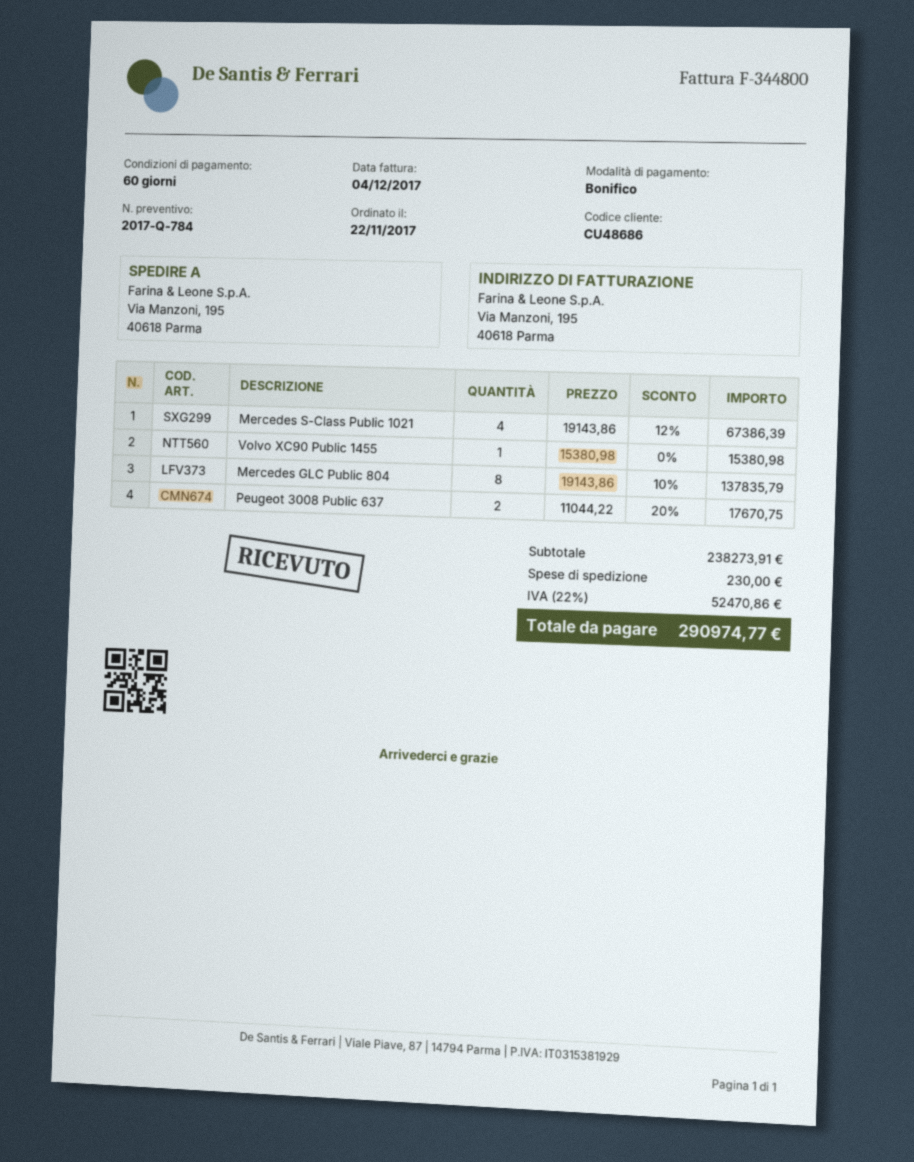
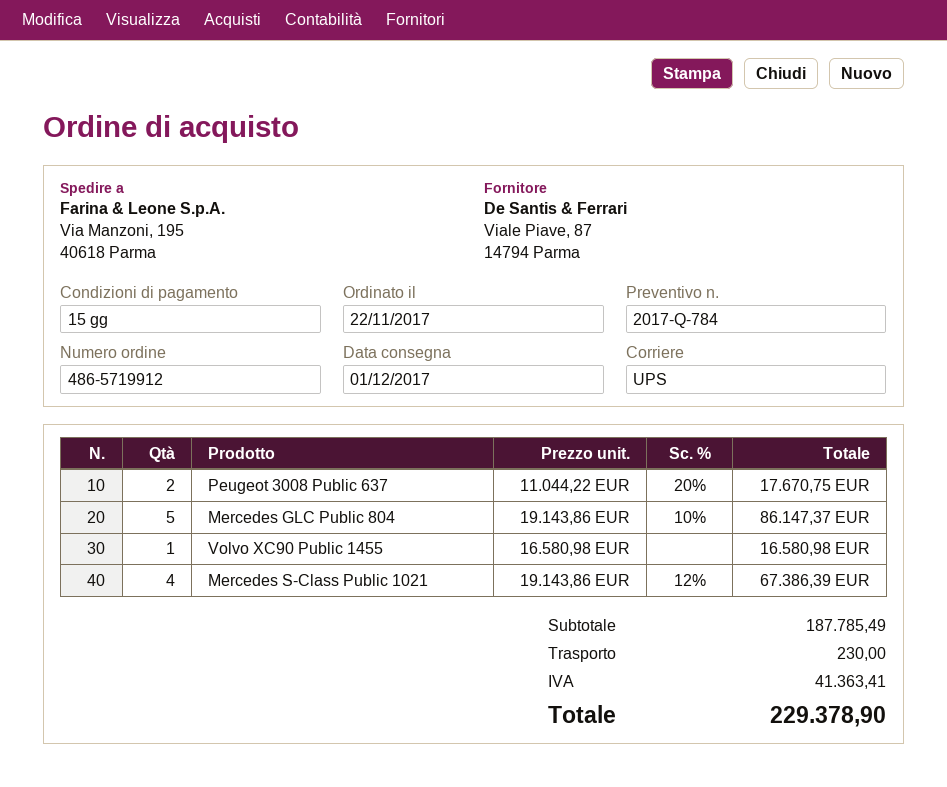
payment terms: 60 days -> 15 days
Volvo XC90 Public 1455: 1 x 15380.98 = 15380.98 -> 1 x 16580.98 = 16580.98
Mercedes GLC Public 804: 8 x 19143.86 - 10% = 137835.79 -> 5 x 19143.86 - 10% = 86147.37
subtotal: 238273.91 -> 187785.49
tax: 52470.86 -> 41363.41
total: 290974.77 -> 229378.90

